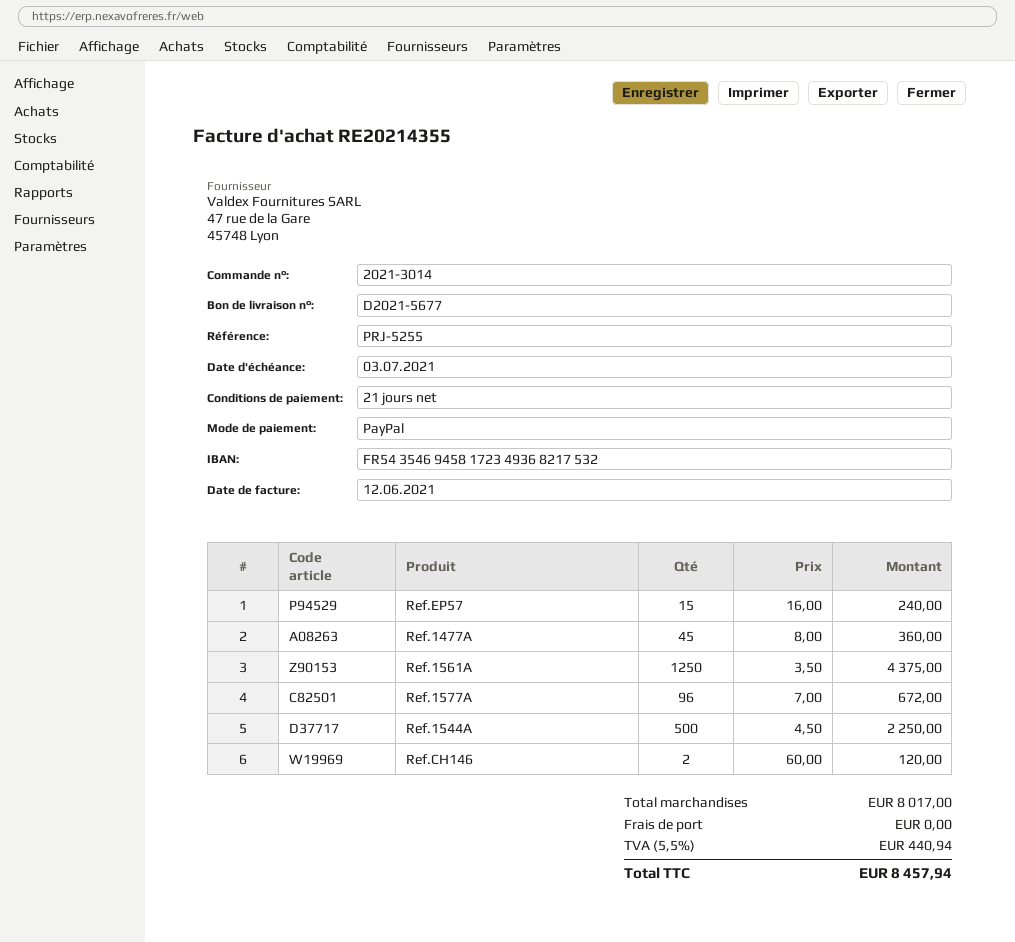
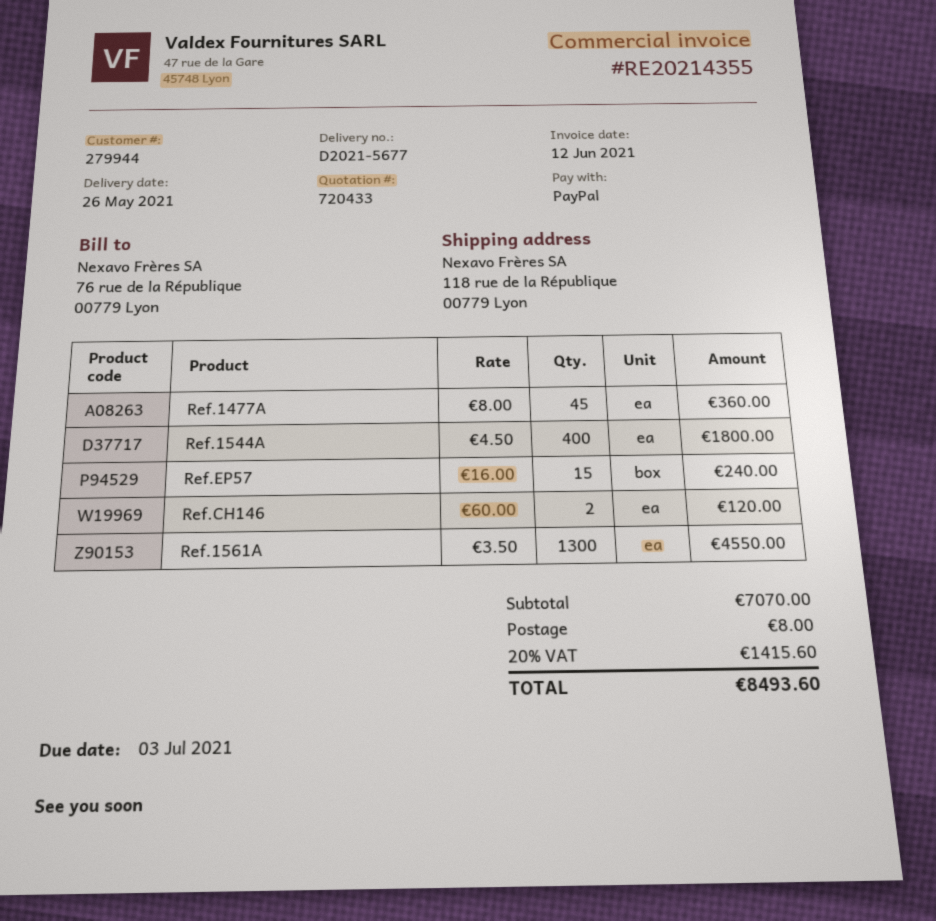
Ref.1561A: 1250 x 3.50 = 4375.00 -> 1300 x 3.50 = 4550.00
Ref.1577A: 96 x 7.00 = 672.00 -> none
Ref.1544A: 500 x 4.50 = 2250.00 -> 400 x 4.50 = 1800.00
subtotal: 8017.00 -> 7070.00
shipping: 0.00 -> 8.00
tax: 5.5% = 440.94 -> 20% = 1415.60
total: 8457.94 -> 8493.60

